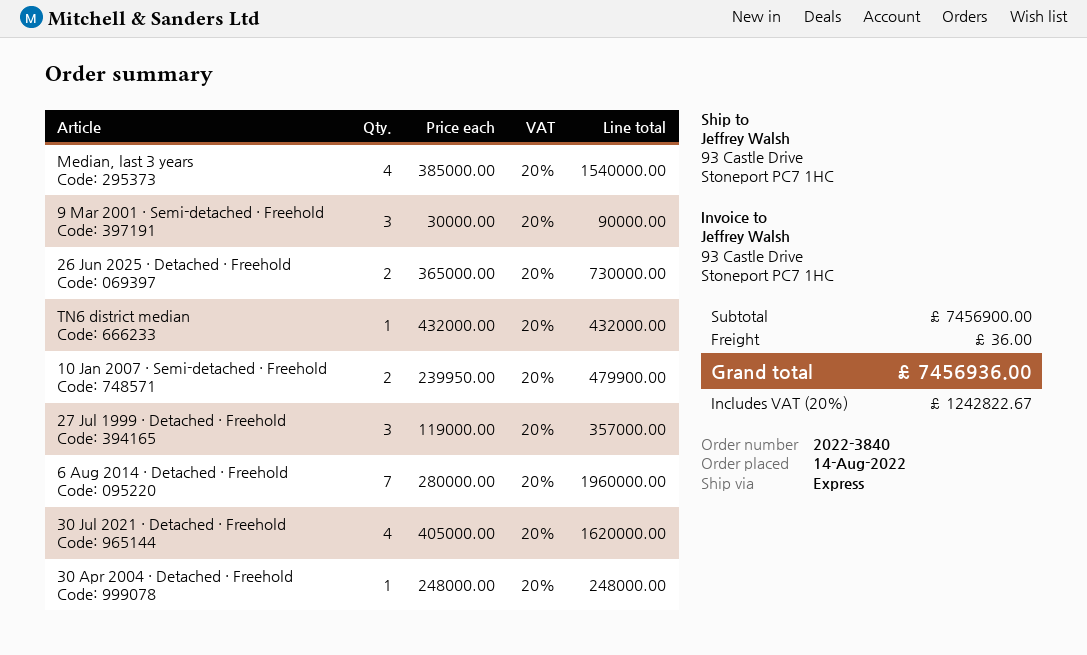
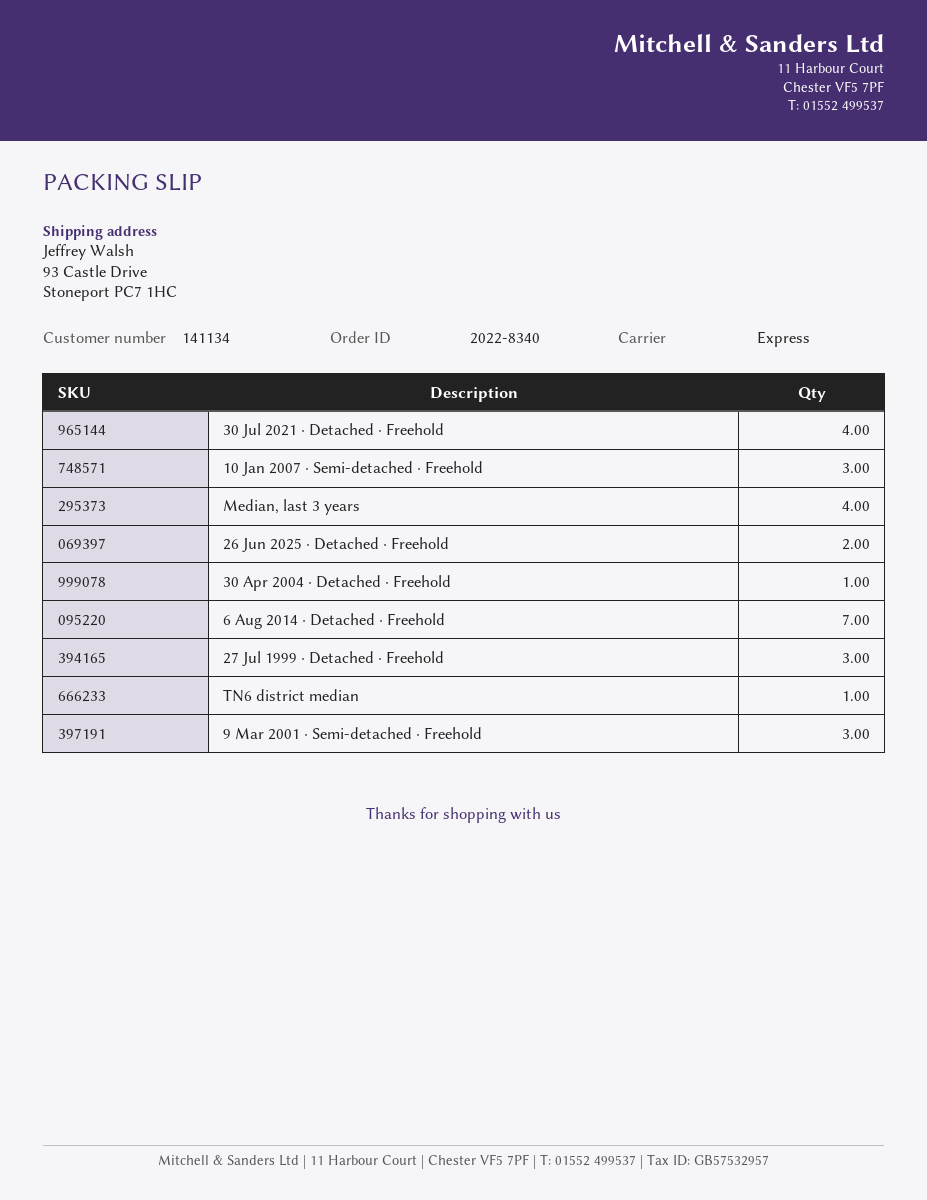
order number: 2022-3840 -> 2022-8340
10 Jan 2007 · Semi-detached · Freehold: 2 -> 3

